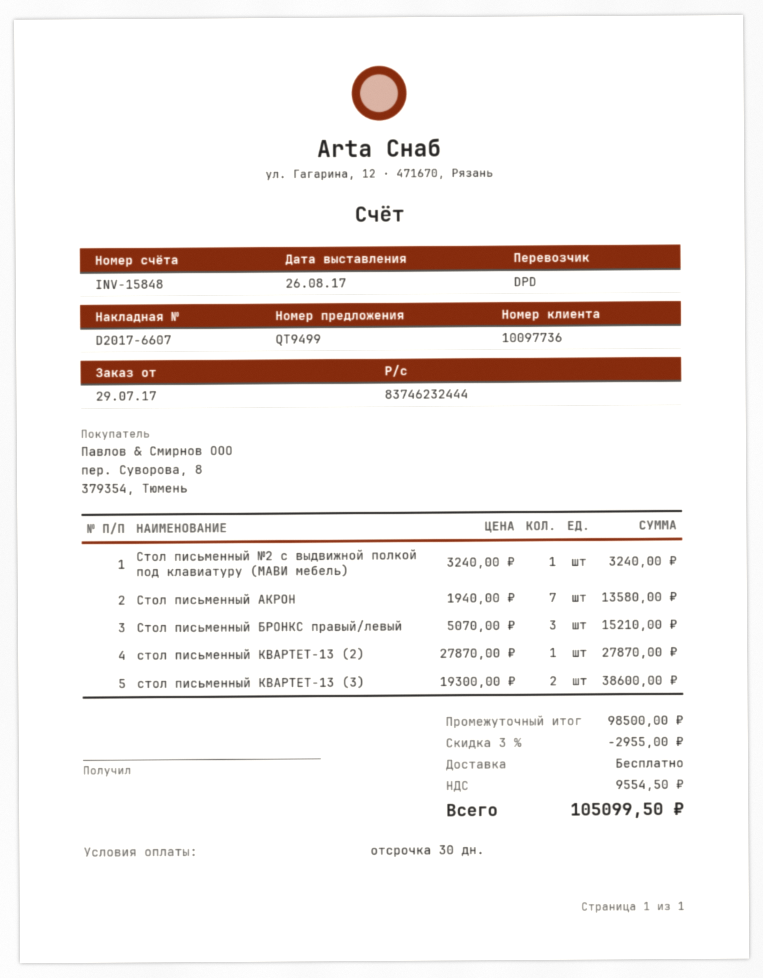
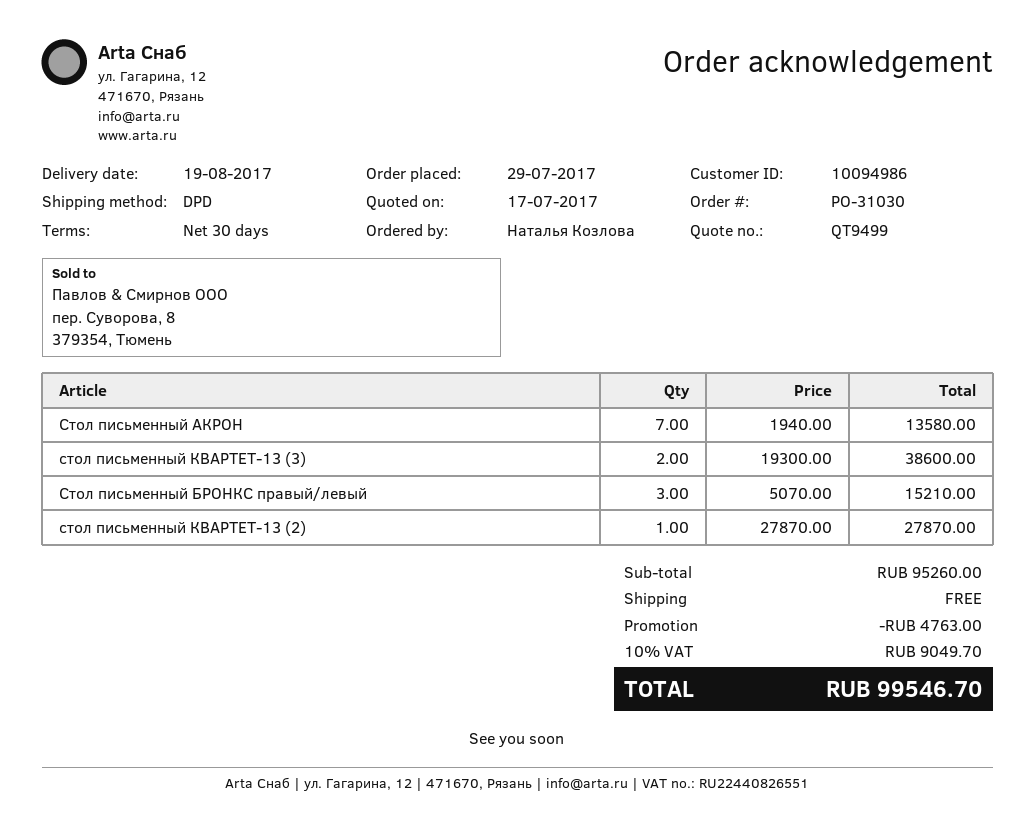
customer number: 10097736 -> 10094986
Стол письменный №2 с выдвижной полкой под клавиатуру (МАВИ мебель): 1 x 3240.00 = 3240.00 -> none
subtotal: 98500.00 -> 95260.00
discount: 2955.00 -> 4763.00
tax: 9554.50 -> 9049.70
total: 105099.50 -> 99546.70

